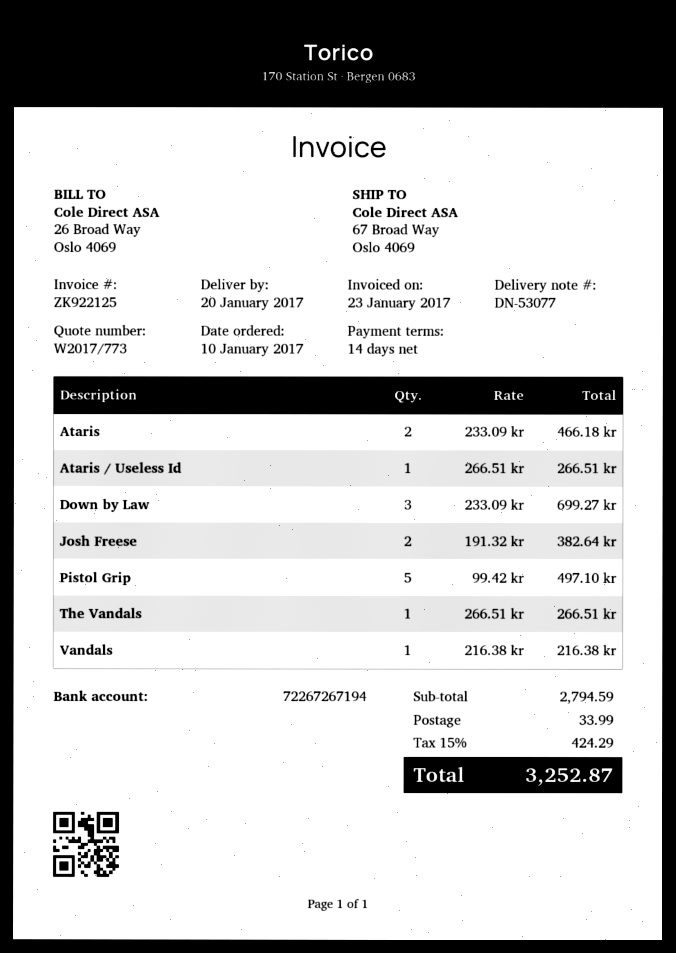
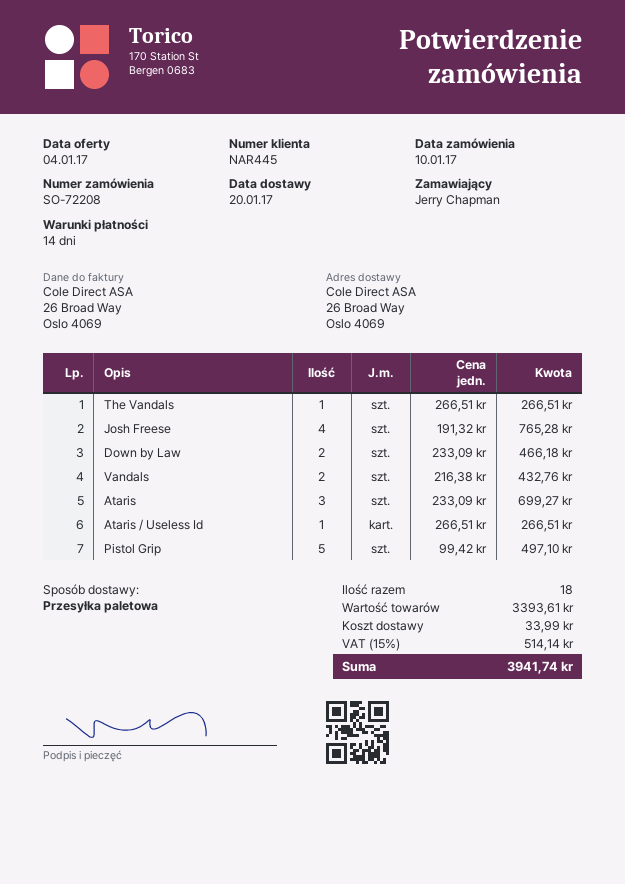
ship to: 67 Broad Way, Oslo 4069 -> 26 Broad Way, Oslo 4069
Ataris: 2 x 233.09 = 466.18 -> 3 x 233.09 = 699.27
Down by Law: 3 x 233.09 = 699.27 -> 2 x 233.09 = 466.18
Josh Freese: 2 x 191.32 = 382.64 -> 4 x 191.32 = 765.28
Vandals: 1 x 216.38 = 216.38 -> 2 x 216.38 = 432.76
subtotal: 2794.59 -> 3393.61
tax: 15% = 424.29 -> 15% = 514.14
total: 3252.87 -> 3941.74

